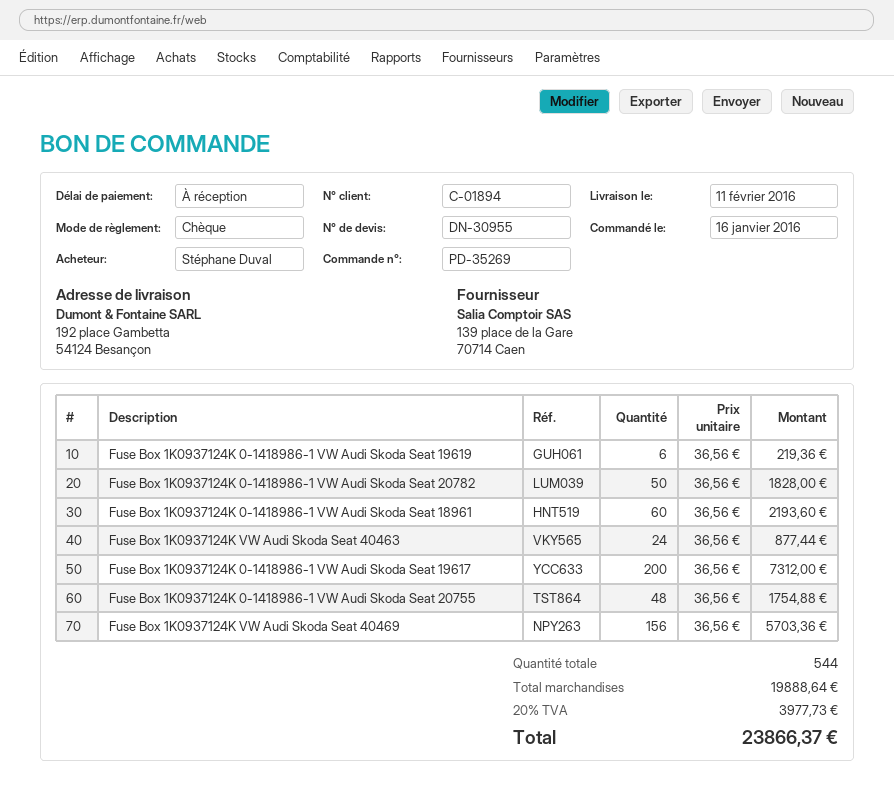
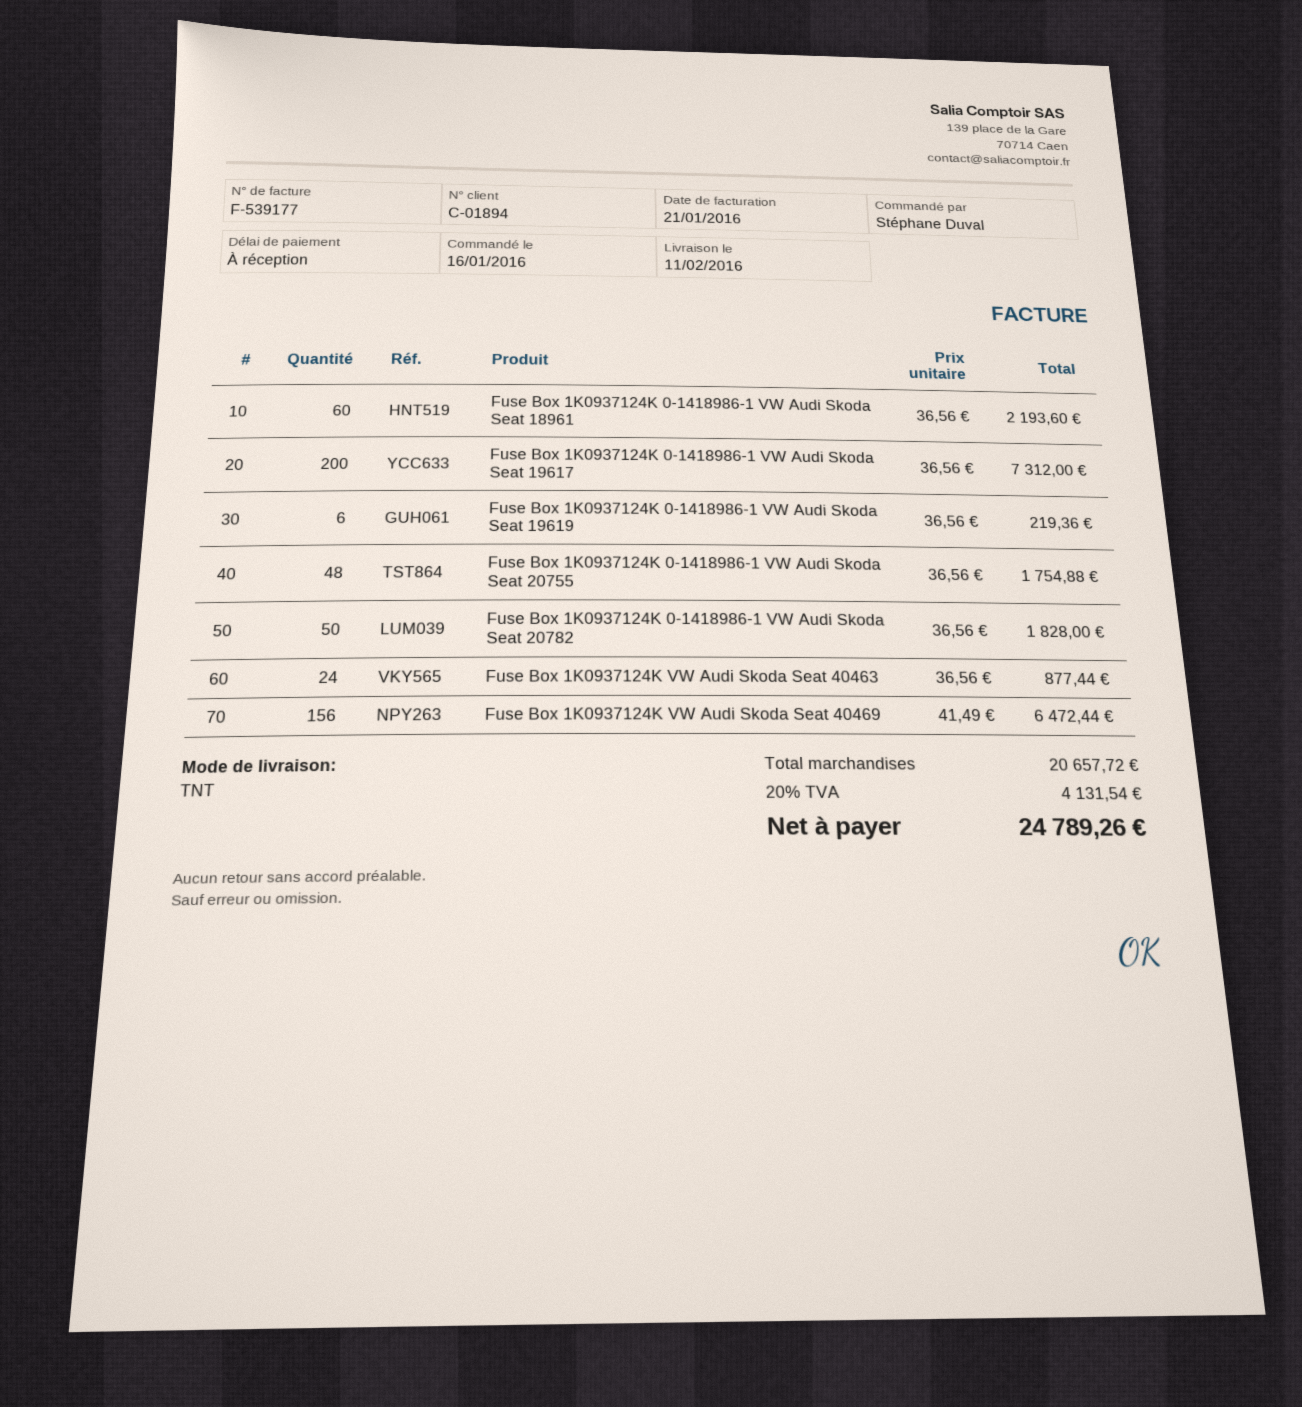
Fuse Box 1K0937124K VW Audi Skoda Seat 40469: 156 x 36.56 = 5703.36 -> 156 x 41.49 = 6472.44
subtotal: 19888.64 -> 20657.72
tax: 20% = 3977.73 -> 20% = 4131.54
total: 23866.37 -> 24789.26

